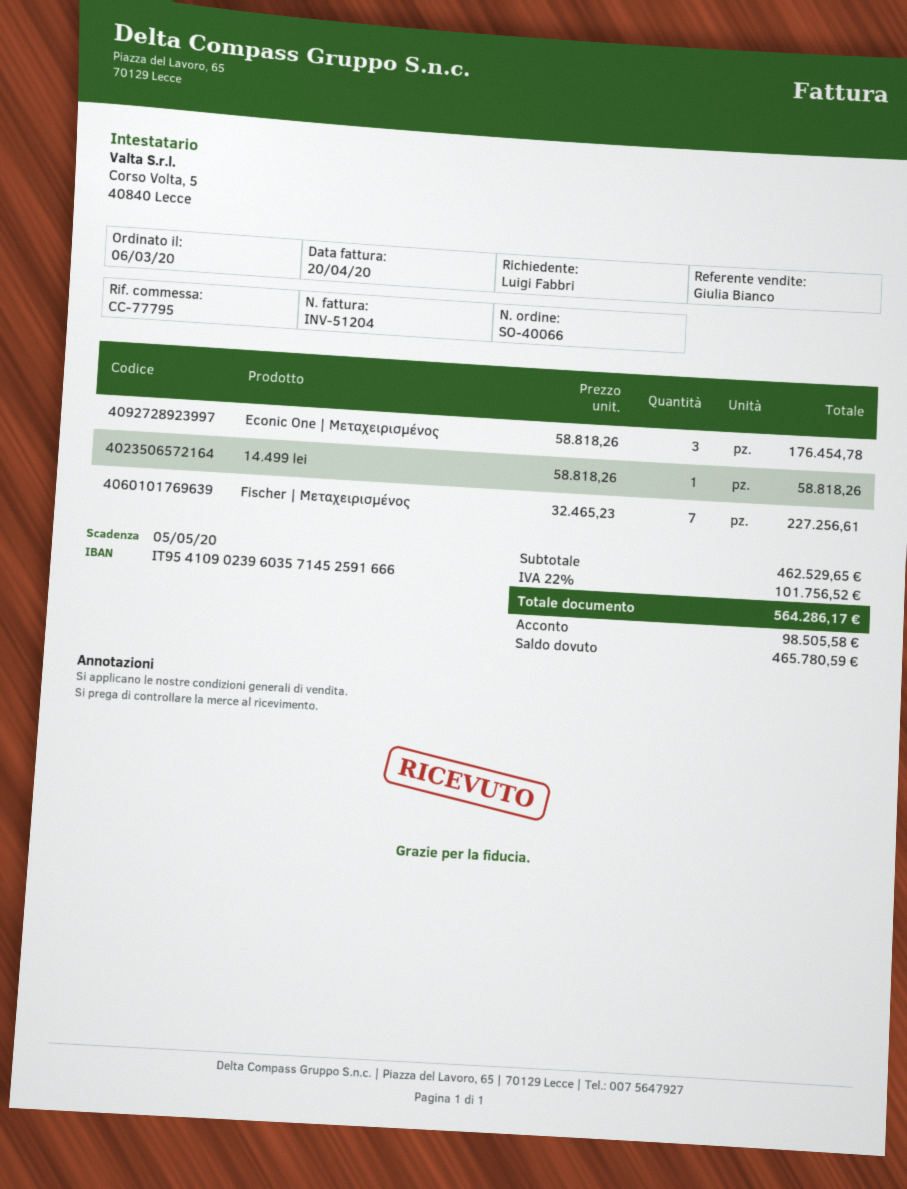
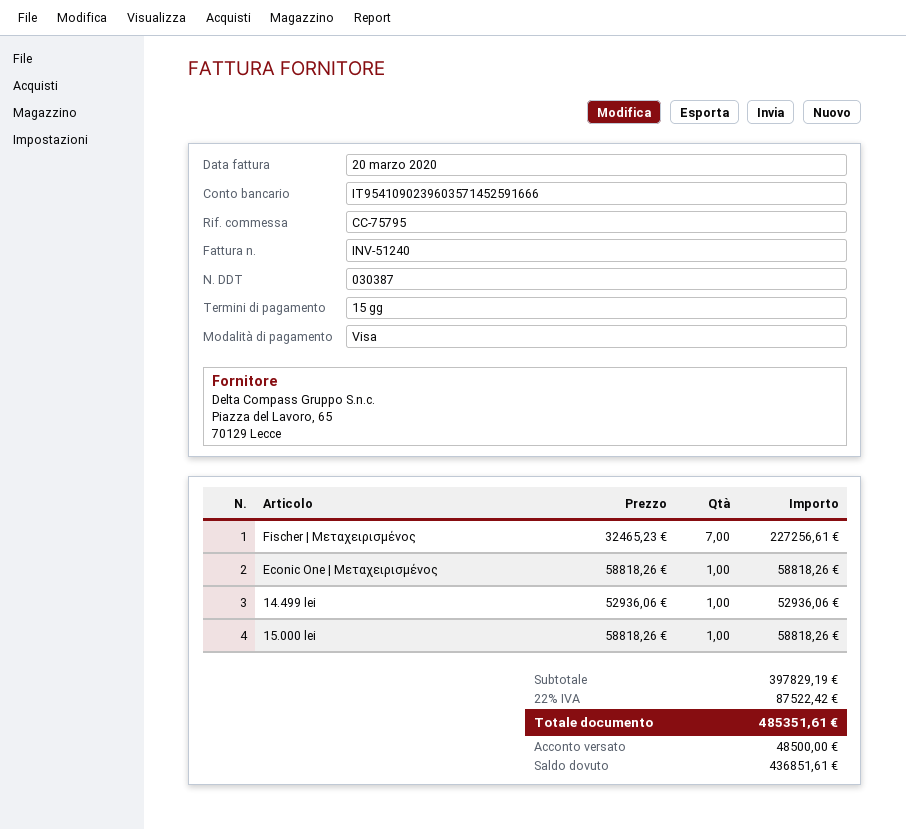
invoice number: INV-51204 -> INV-51240
invoice date: 2020-04-20 -> 2020-03-20
reference: CC-77795 -> CC-75795
Econic One | Μεταχειρισμένος: 3 x 58818.26 = 176454.78 -> 1 x 58818.26 = 58818.26
14.499 lei: 1 x 58818.26 = 58818.26 -> 1 x 52936.06 = 52936.06
15.000 lei: none -> 1 x 58818.26 = 58818.26
subtotal: 462529.65 -> 397829.19
tax: 22% = 101756.52 -> 22% = 87522.42
total: 564286.17 -> 485351.61
deposit: 98505.58 -> 48500.00
balance: 465780.59 -> 436851.61

